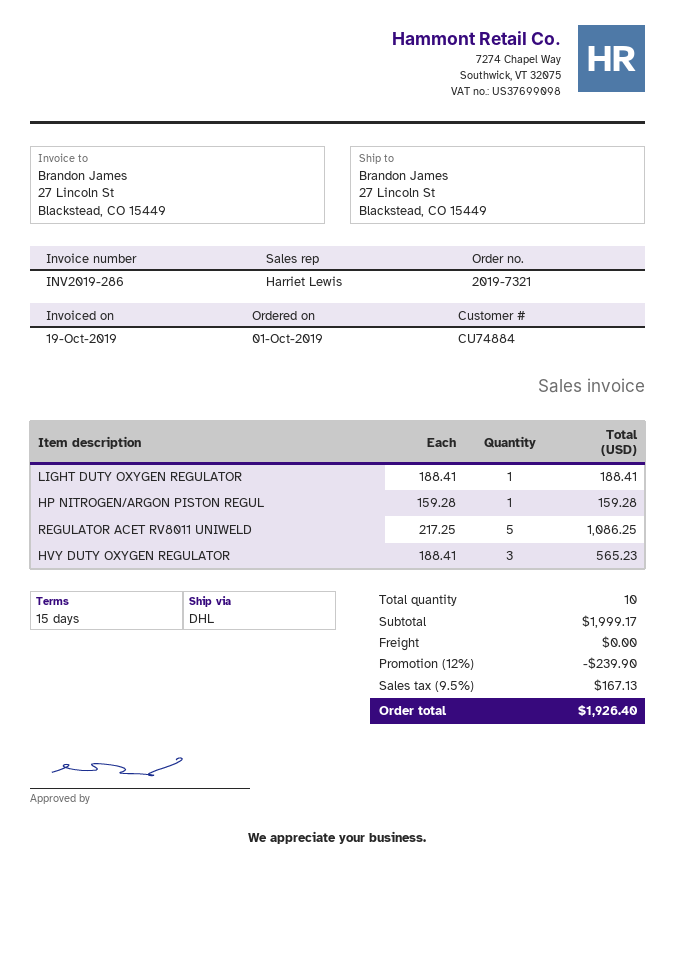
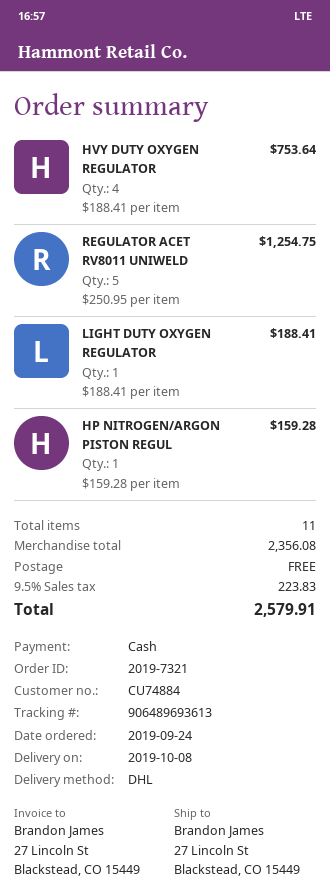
order date: 2019-10-01 -> 2019-09-24
REGULATOR ACET RV8011 UNIWELD: 5 x 217.25 = 1086.25 -> 5 x 250.95 = 1254.75
HVY DUTY OXYGEN REGULATOR: 3 x 188.41 = 565.23 -> 4 x 188.41 = 753.64
total quantity: 10 -> 11
subtotal: 1999.17 -> 2356.08
discount: 12% = 239.90 -> none
tax: 9.5% = 167.13 -> 9.5% = 223.83
total: 1926.40 -> 2579.91

